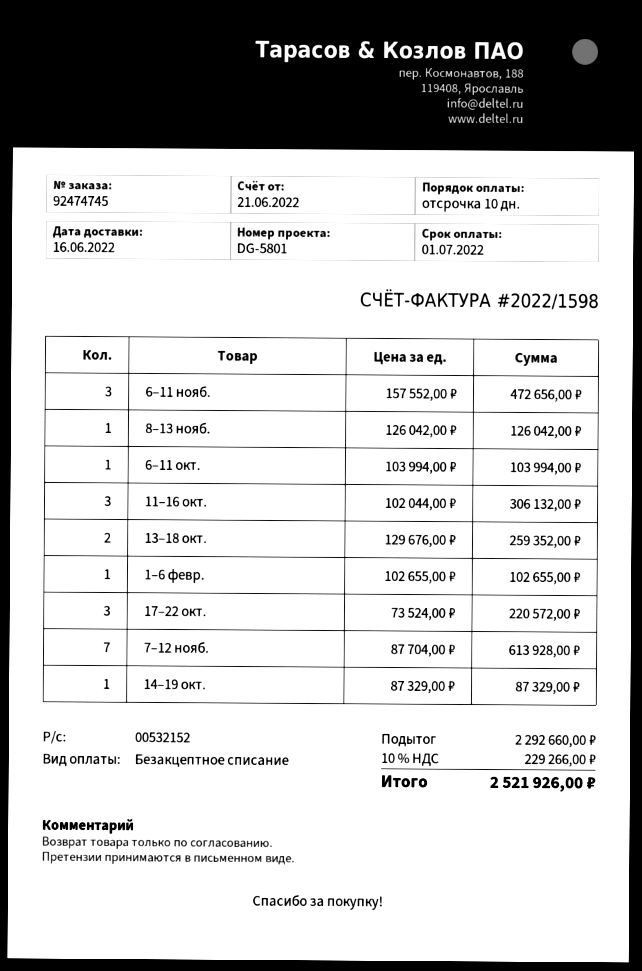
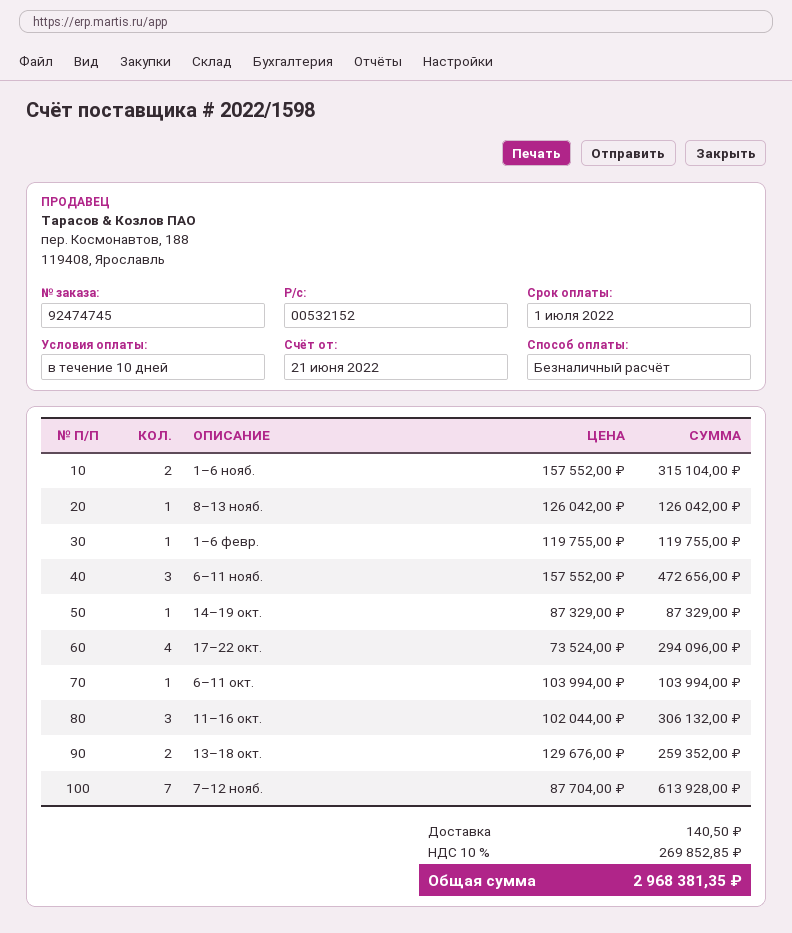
payment method: direct debit -> bank transfer
1–6 февр.: 1 x 102655.00 = 102655.00 -> 1 x 119755.00 = 119755.00
17–22 окт.: 3 x 73524.00 = 220572.00 -> 4 x 73524.00 = 294096.00
1–6 нояб.: none -> 2 x 157552.00 = 315104.00
shipping: none -> 140.50
tax: 10% = 229266.00 -> 10% = 269852.85
total: 2521926.00 -> 2968381.35

